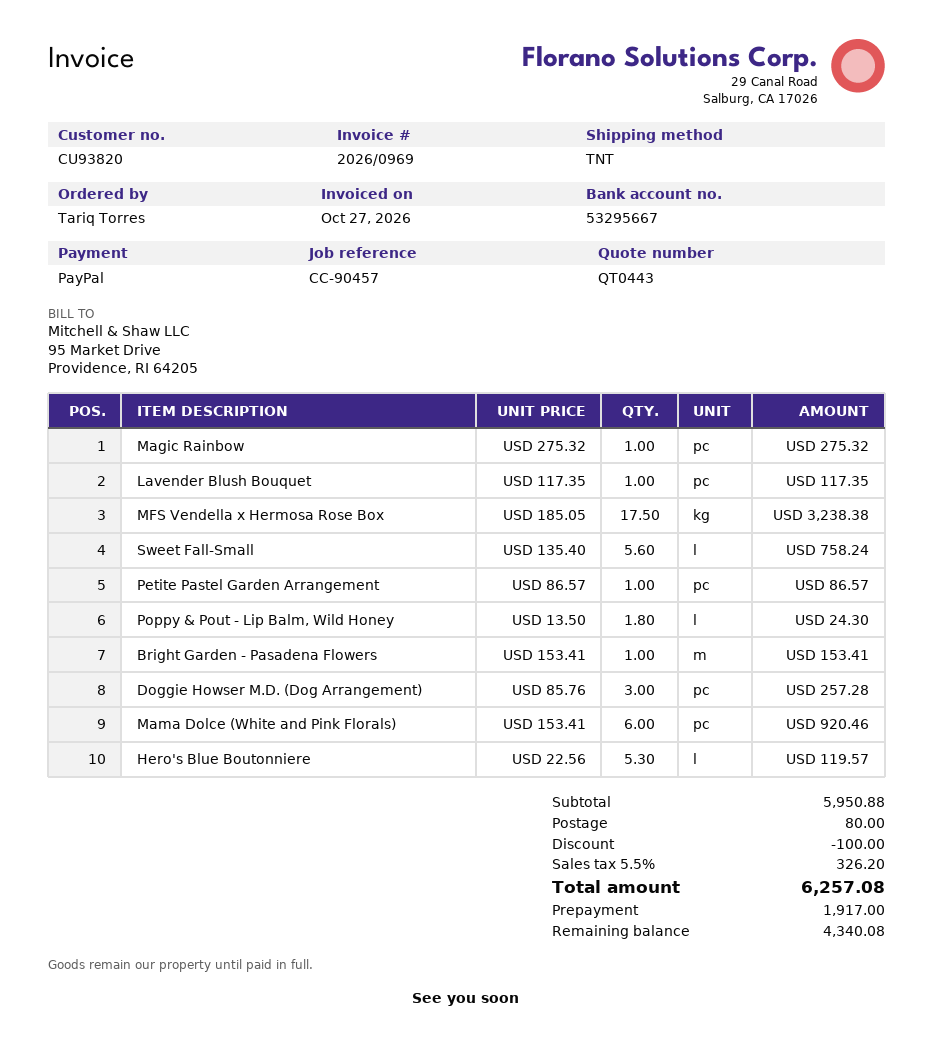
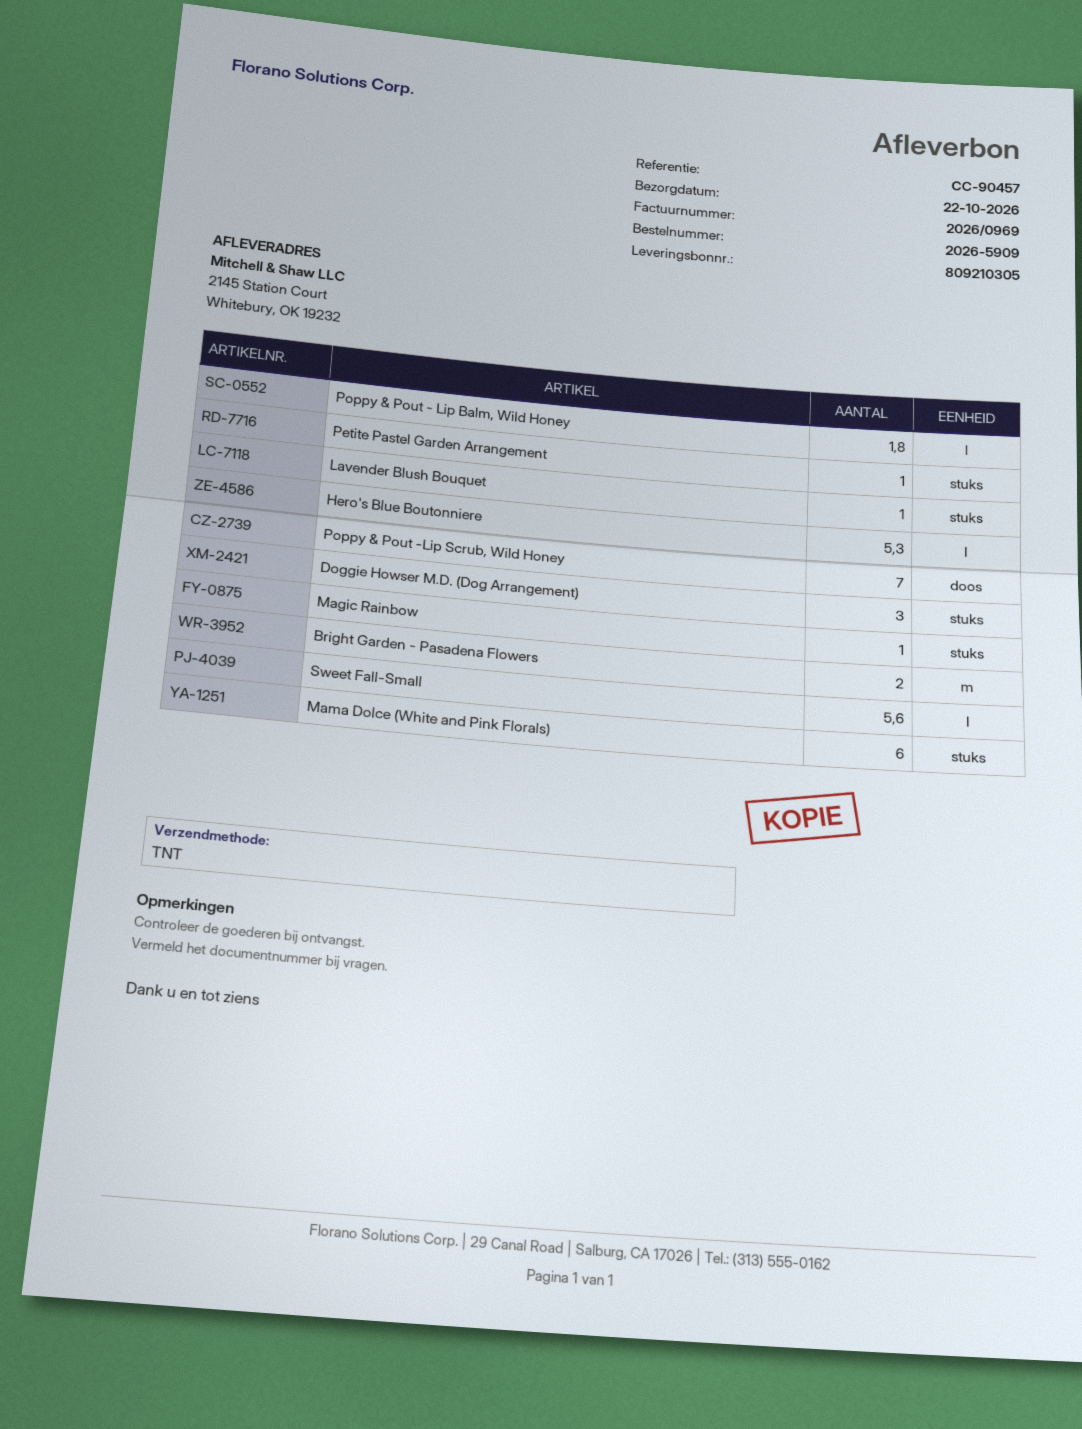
MFS Vendella x Hermosa Rose Box: 17.5 -> none
Bright Garden - Pasadena Flowers: 1 -> 2
Poppy & Pout -Lip Scrub, Wild Honey: none -> 7

